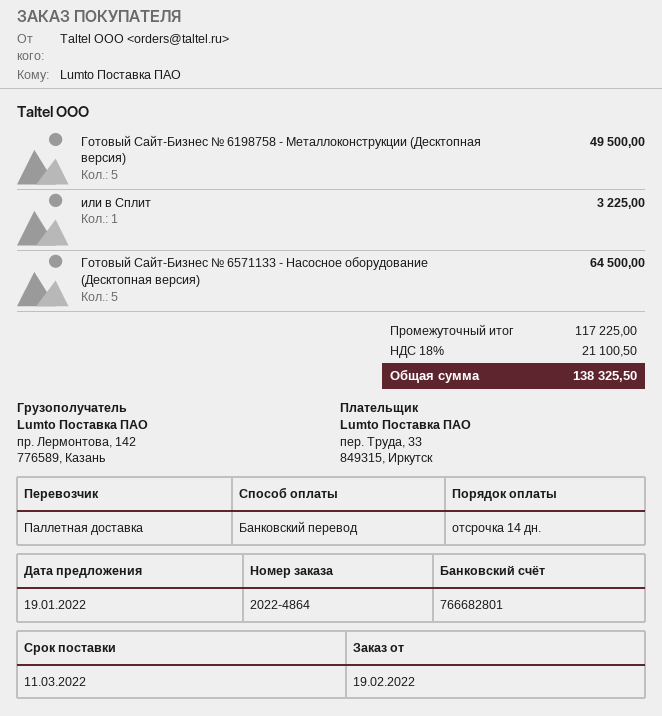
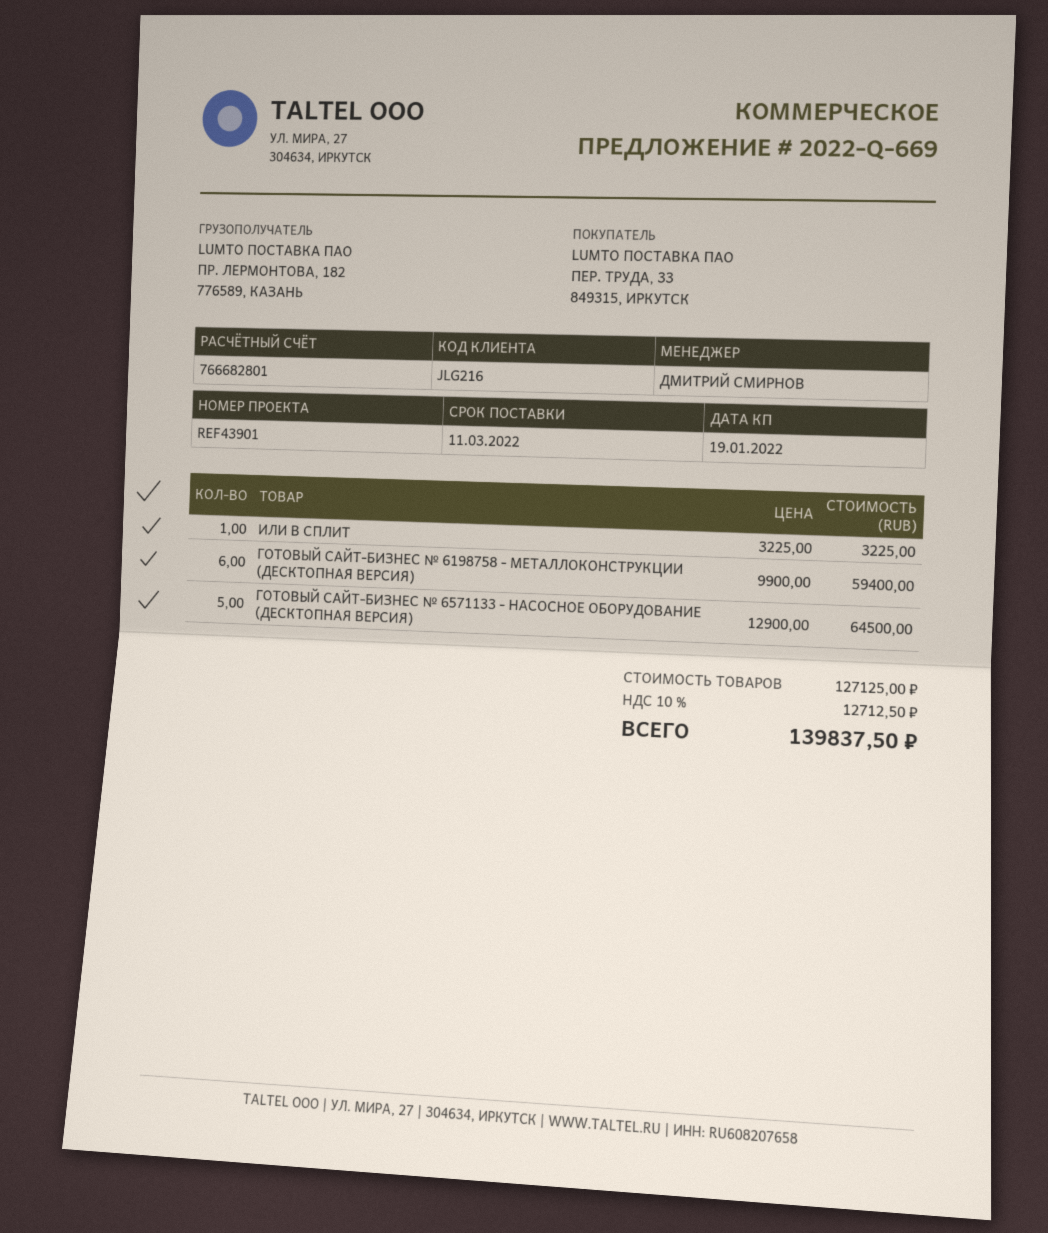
ship to: пр. Лермонтова, 142, 776589, Казань -> ПР. ЛЕРМОНТОВА, 182, 776589, КАЗАНЬ
Готовый Сайт-Бизнес № 6198758 - Металлоконструкции (Десктопная версия): 5 for 49500.00 -> 6 for 59400.00
subtotal: 117225.00 -> 127125.00
tax: 18% = 21100.50 -> 10% = 12712.50
total: 138325.50 -> 139837.50

